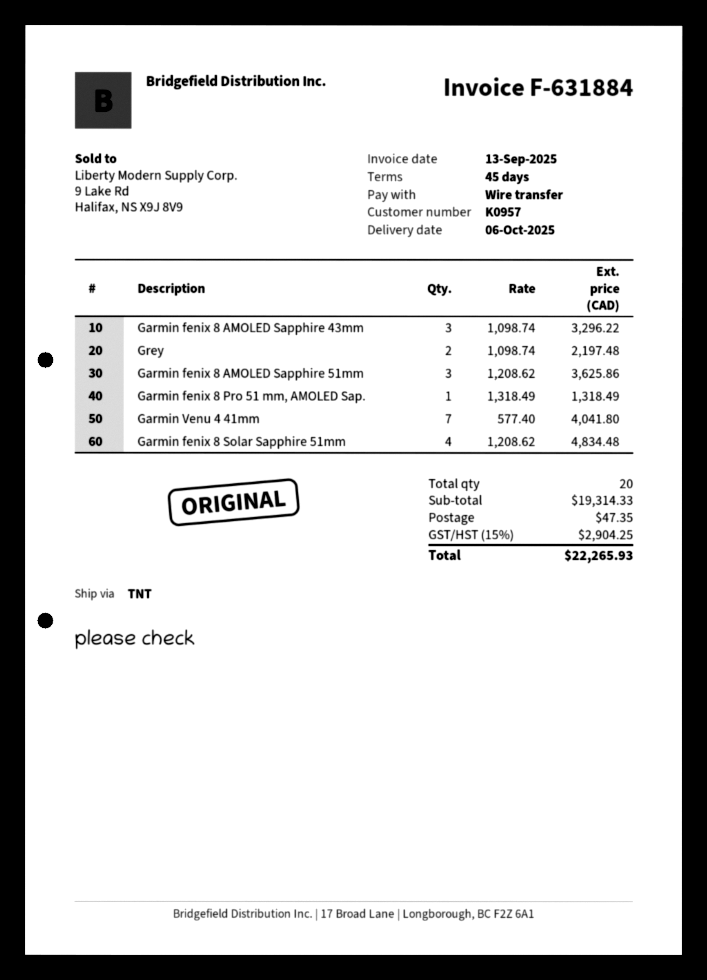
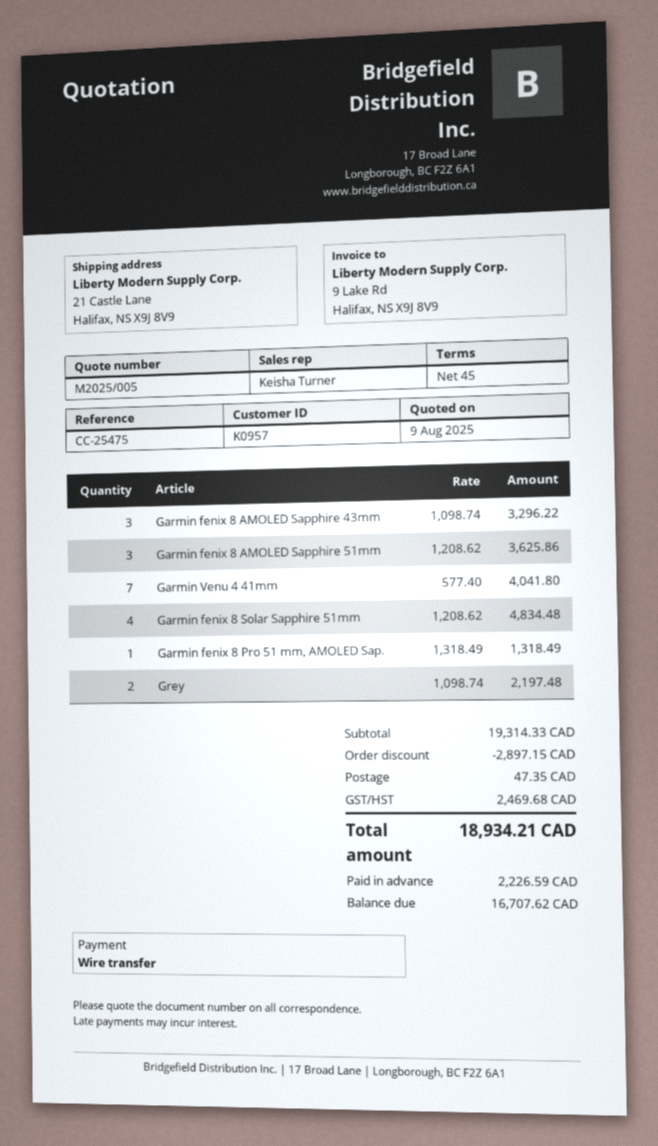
discount: none -> 2897.15
tax: 2904.25 -> 2469.68
total: 22265.93 -> 18934.21

